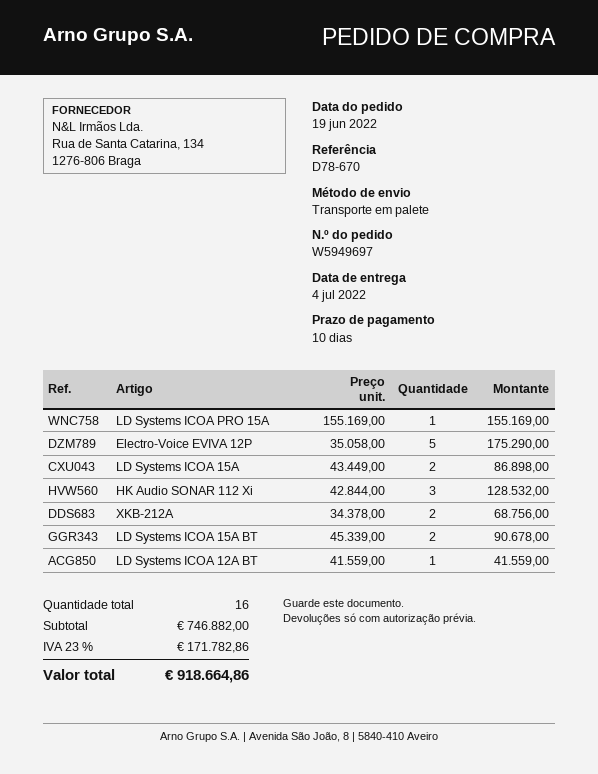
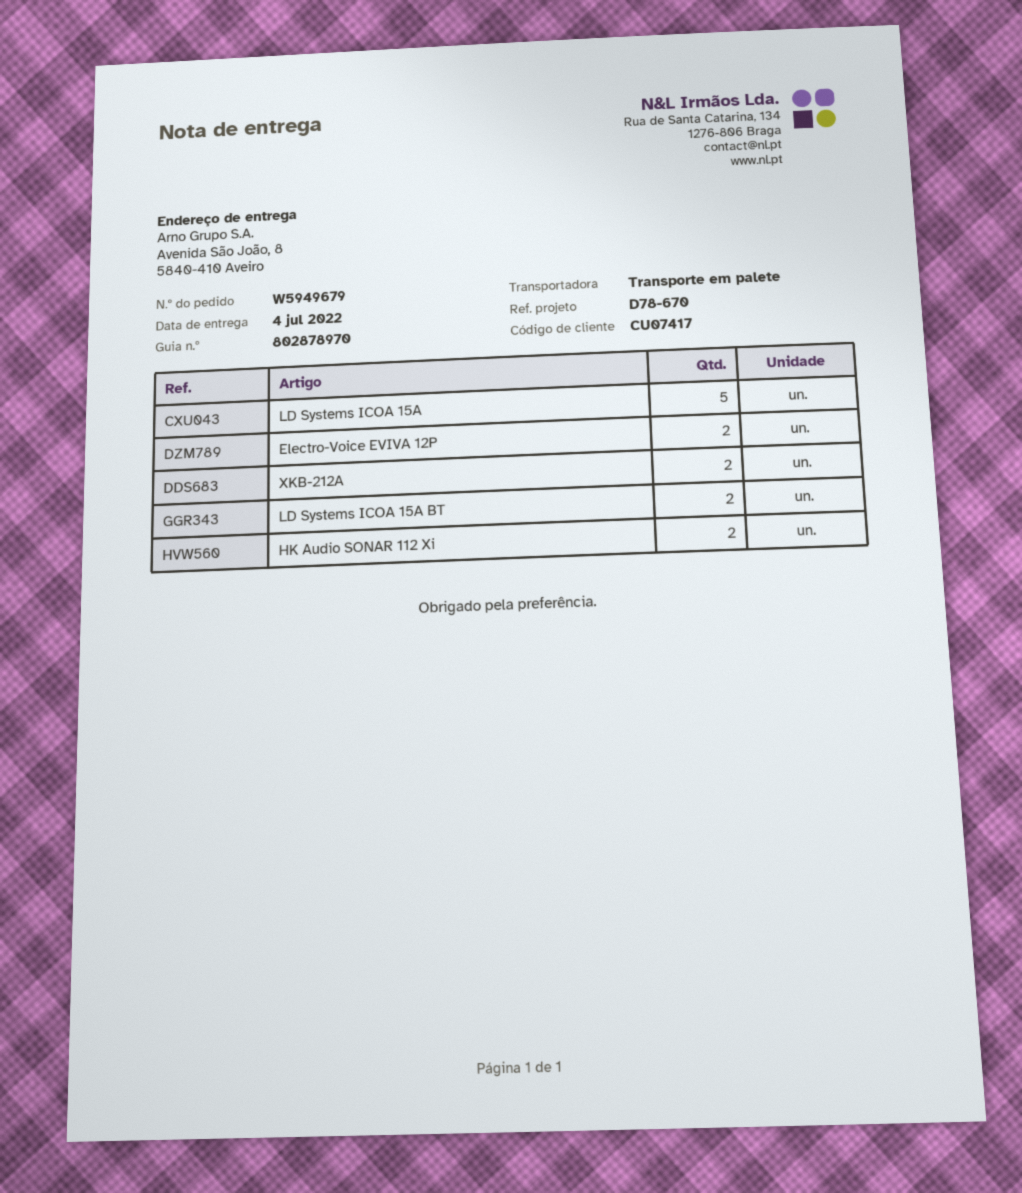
order number: W5949697 -> W5949679
LD Systems ICOA PRO 15A: 1 -> none
Electro-Voice EVIVA 12P: 5 -> 2
LD Systems ICOA 15A: 2 -> 5
HK Audio SONAR 112 Xi: 3 -> 2
LD Systems ICOA 12A BT: 1 -> none

